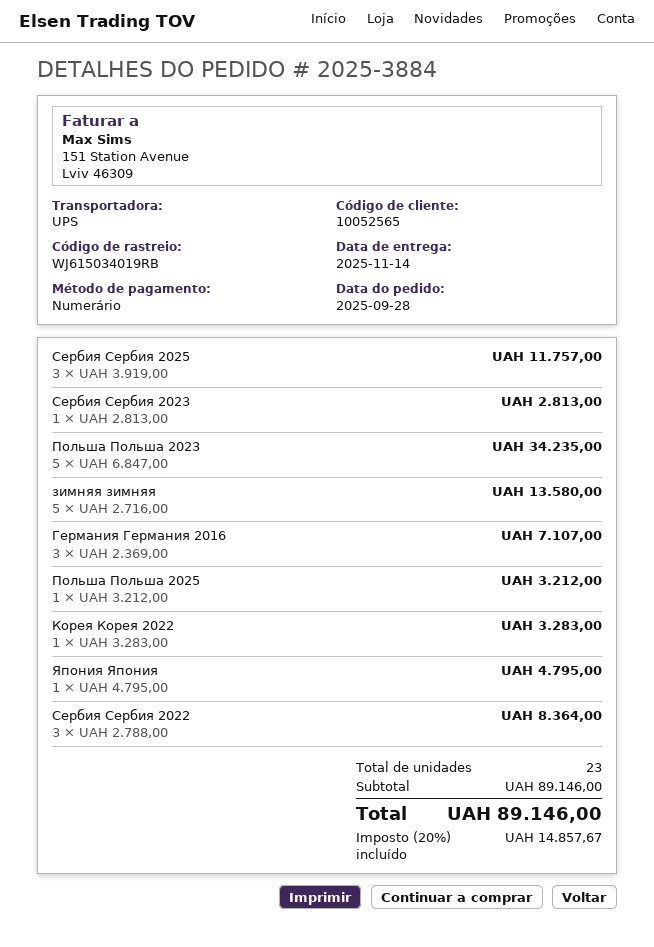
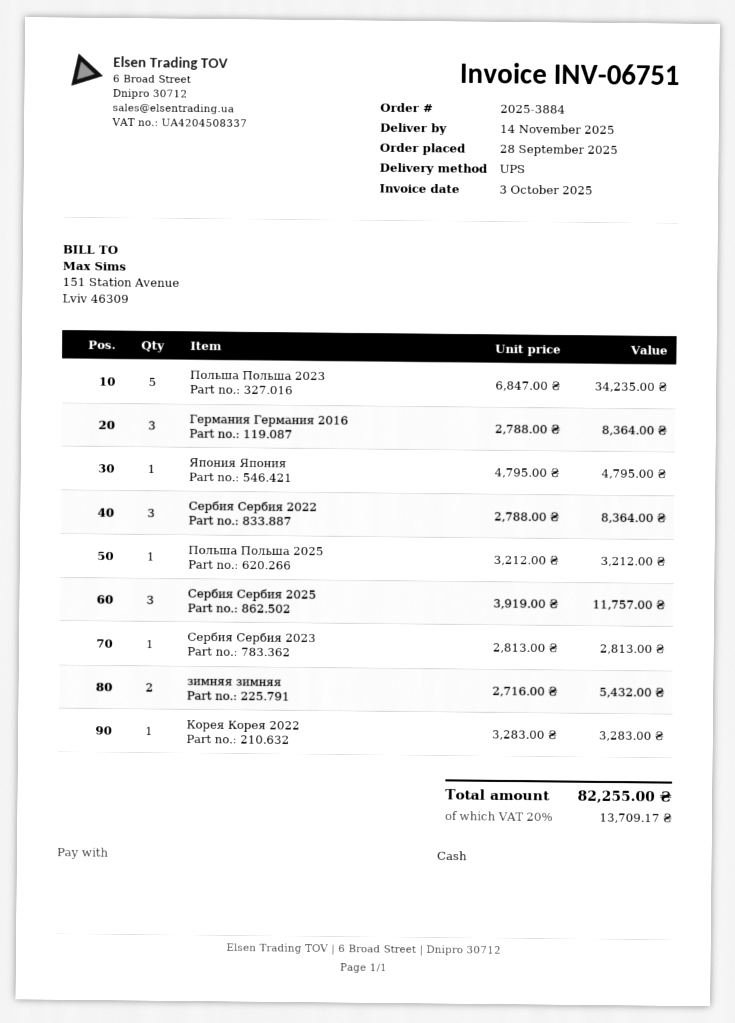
зимняя зимняя: 5 x 2716.00 = 13580.00 -> 2 x 2716.00 = 5432.00
Германия Германия 2016: 3 x 2369.00 = 7107.00 -> 3 x 2788.00 = 8364.00
tax: 20% = 14857.67 -> 20% = 13709.17
total: 89146.00 -> 82255.00

